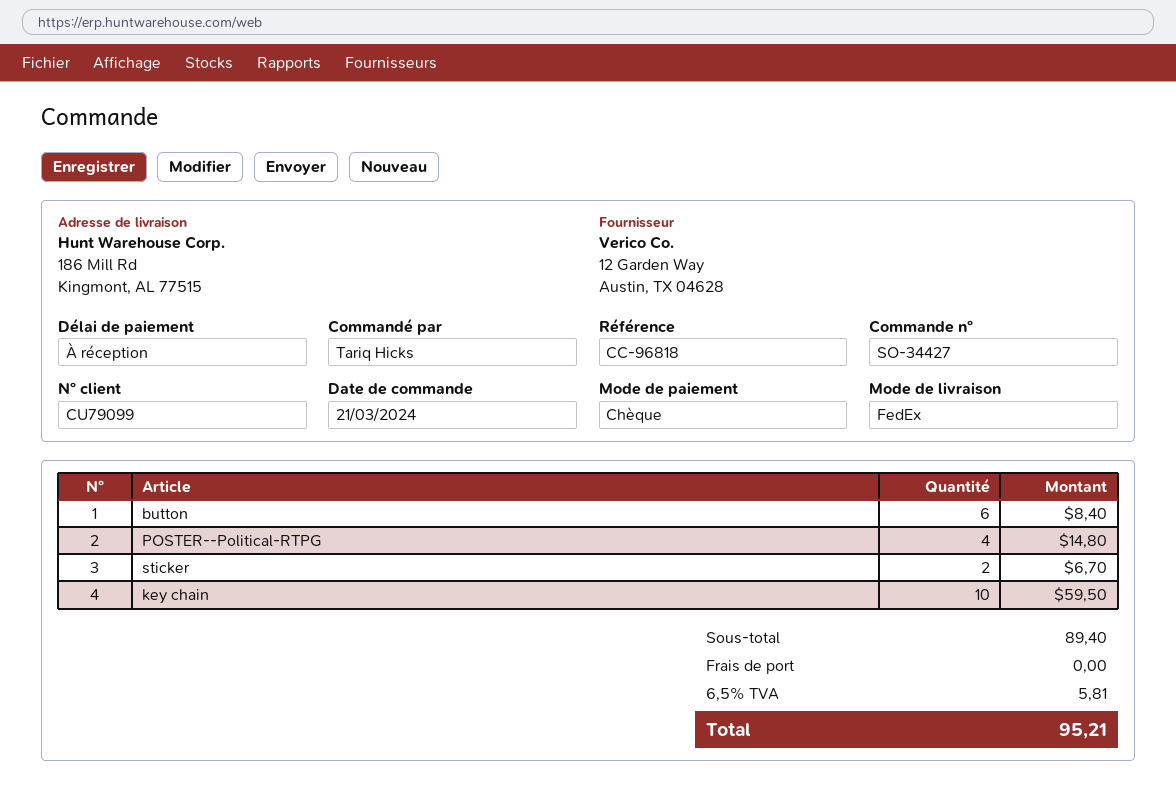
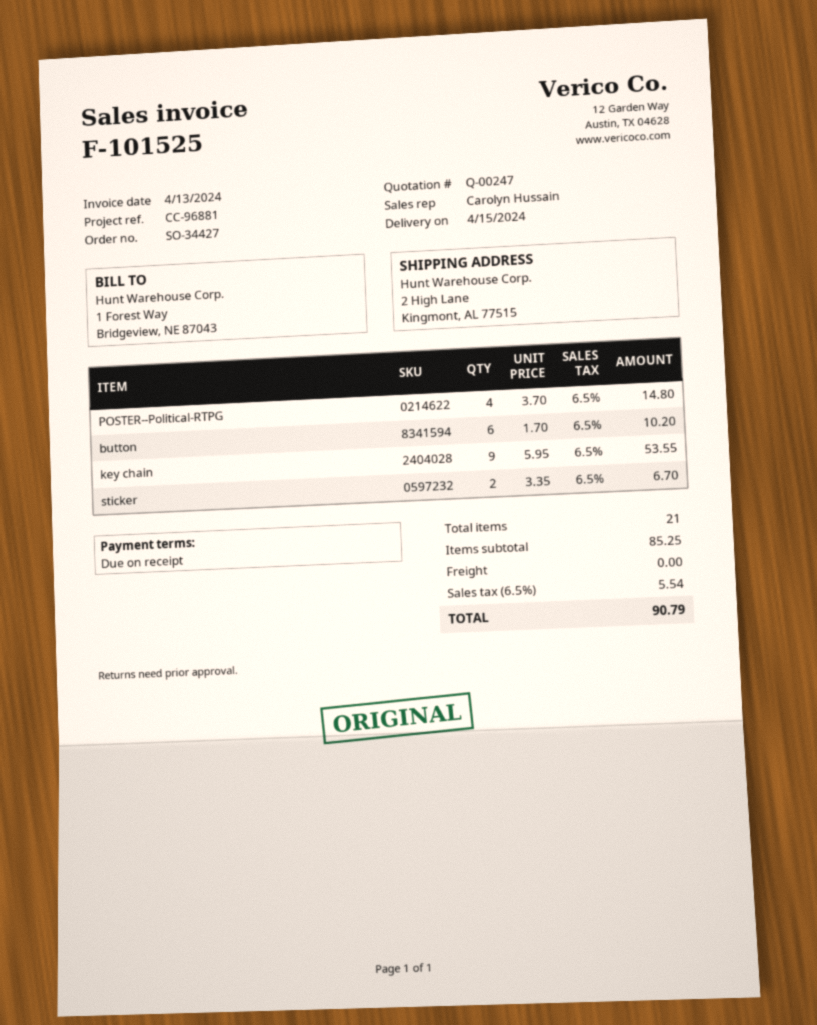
reference: CC-96818 -> CC-96881
ship to: 186 Mill Rd, Kingmont, AL 77515 -> 2 High Lane, Kingmont, AL 77515
button: 6 for 8.40 -> 6 for 10.20
key chain: 10 for 59.50 -> 9 for 53.55
subtotal: 89.40 -> 85.25
tax: 6.5% = 5.81 -> 6.5% = 5.54
total: 95.21 -> 90.79

